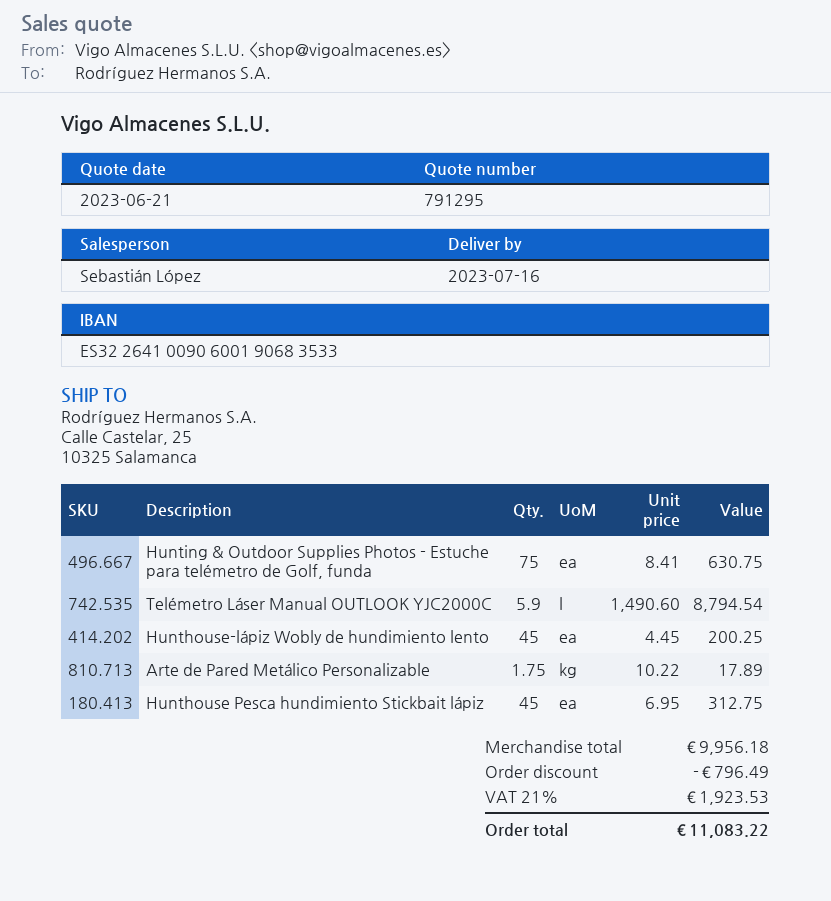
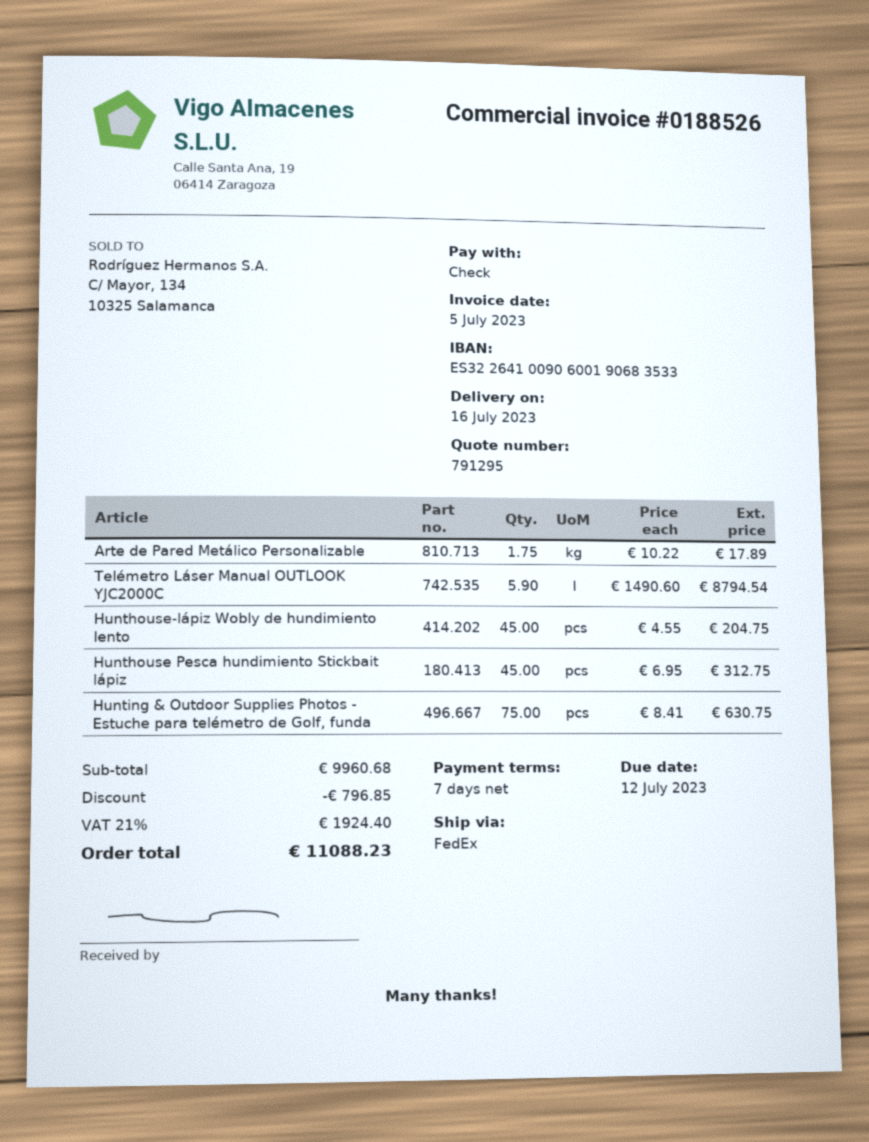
Hunthouse-lápiz Wobly de hundimiento lento: 45 x 4.45 = 200.25 -> 45 x 4.55 = 204.75
subtotal: 9956.18 -> 9960.68
discount: 796.49 -> 796.85
tax: 21% = 1923.53 -> 21% = 1924.40
total: 11083.22 -> 11088.23

